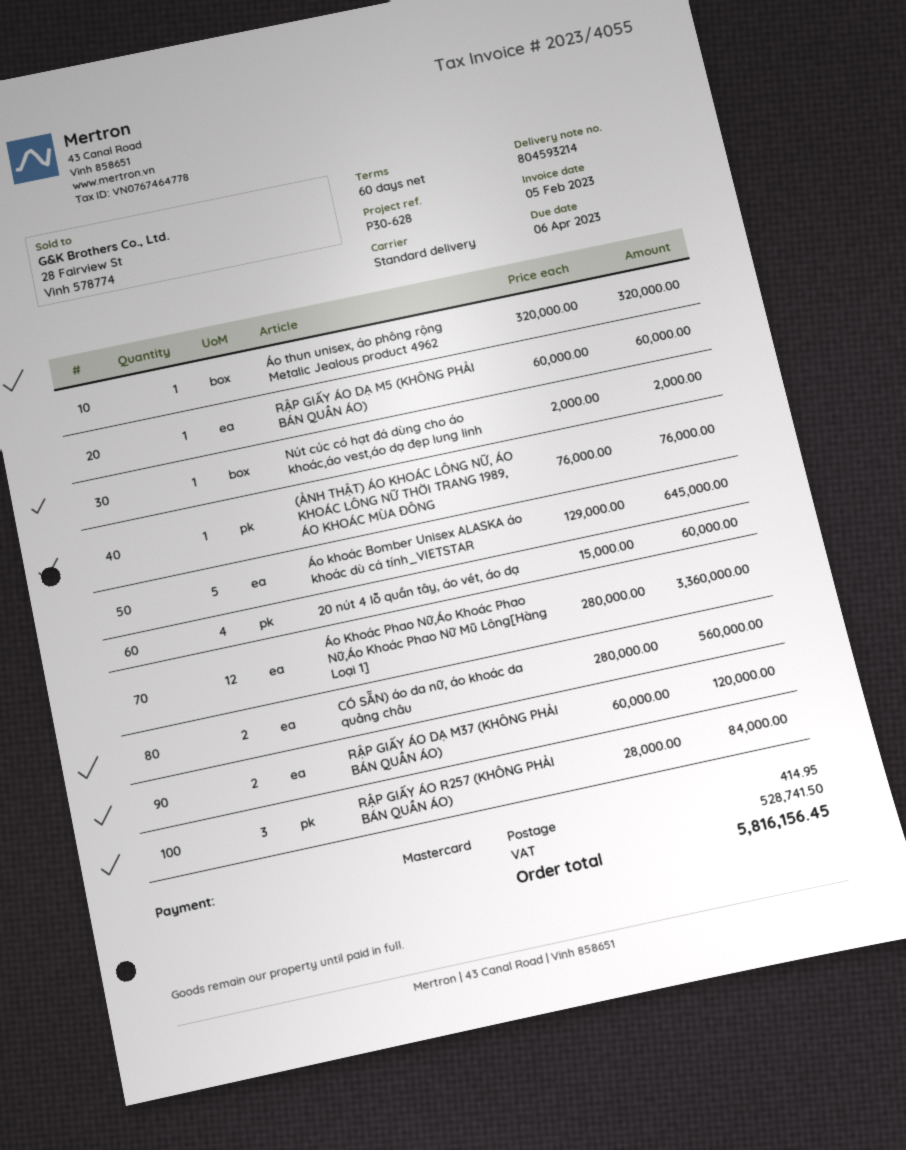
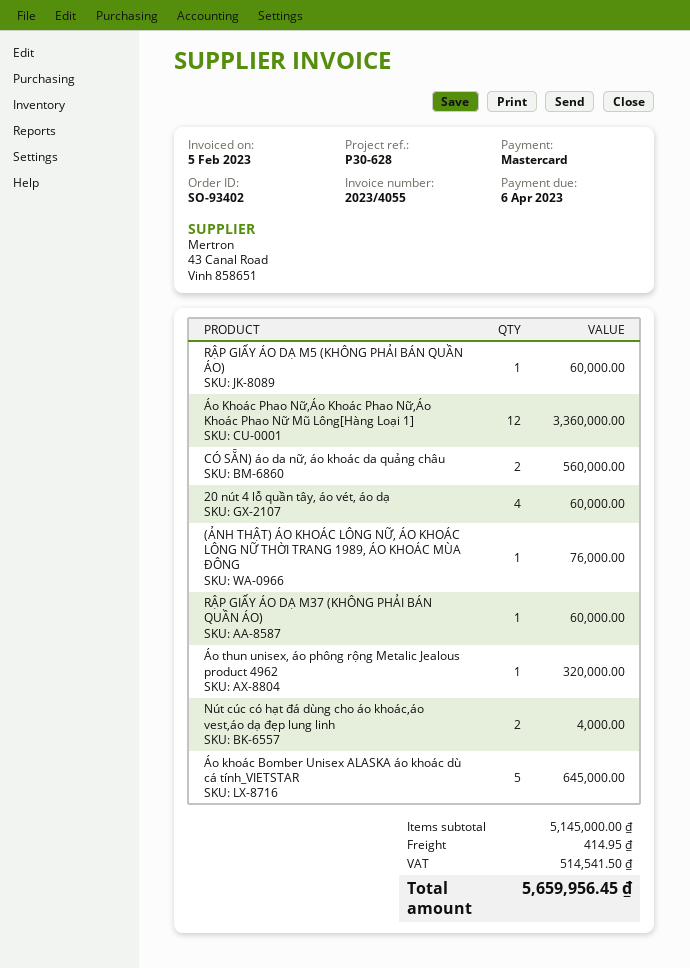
Nút cúc có hạt đá dùng cho áo khoác,áo vest,áo dạ đẹp lung linh: 1 for 2000.00 -> 2 for 4000.00
RẬP GIẤY ÁO DẠ M37 (KHÔNG PHẢI BÁN QUẦN ÁO): 2 for 120000.00 -> 1 for 60000.00
RẬP GIẤY ÁO R257 (KHÔNG PHẢI BÁN QUẦN ÁO): 3 for 84000.00 -> none
tax: 528741.50 -> 514541.50
total: 5816156.45 -> 5659956.45

